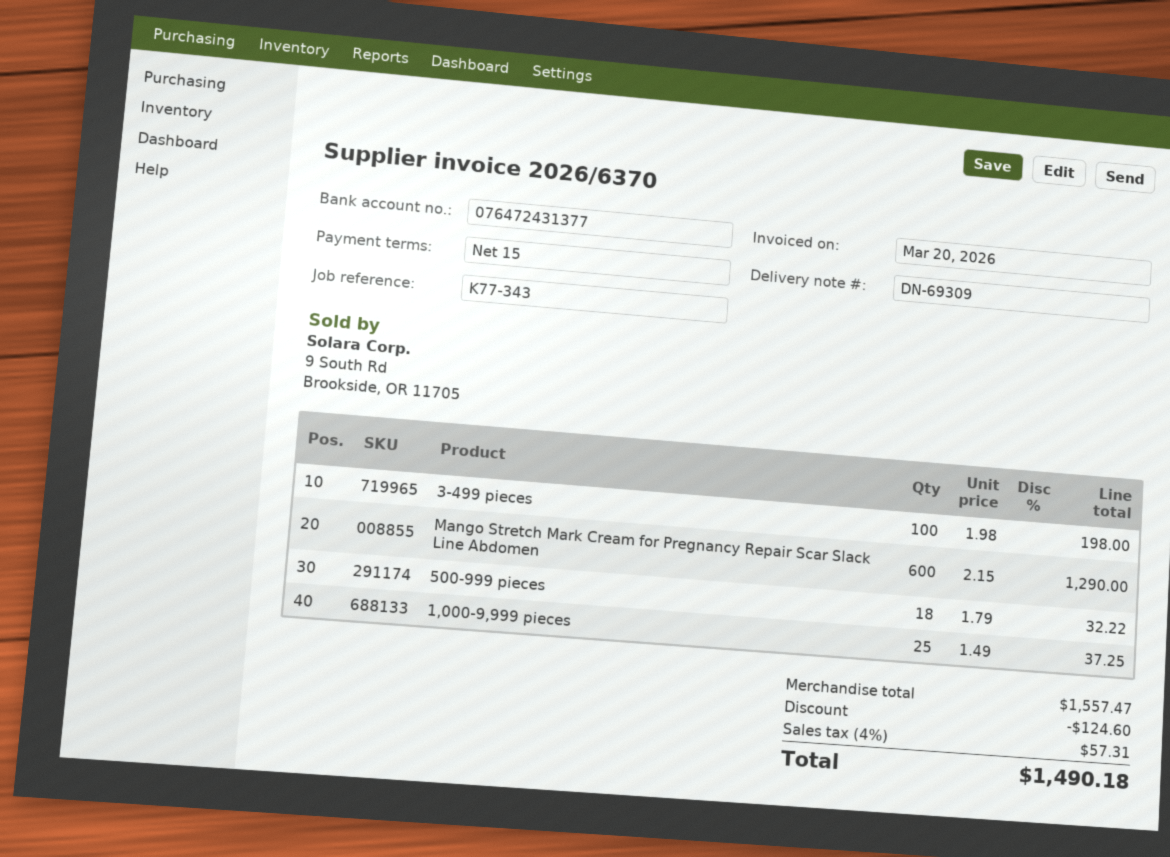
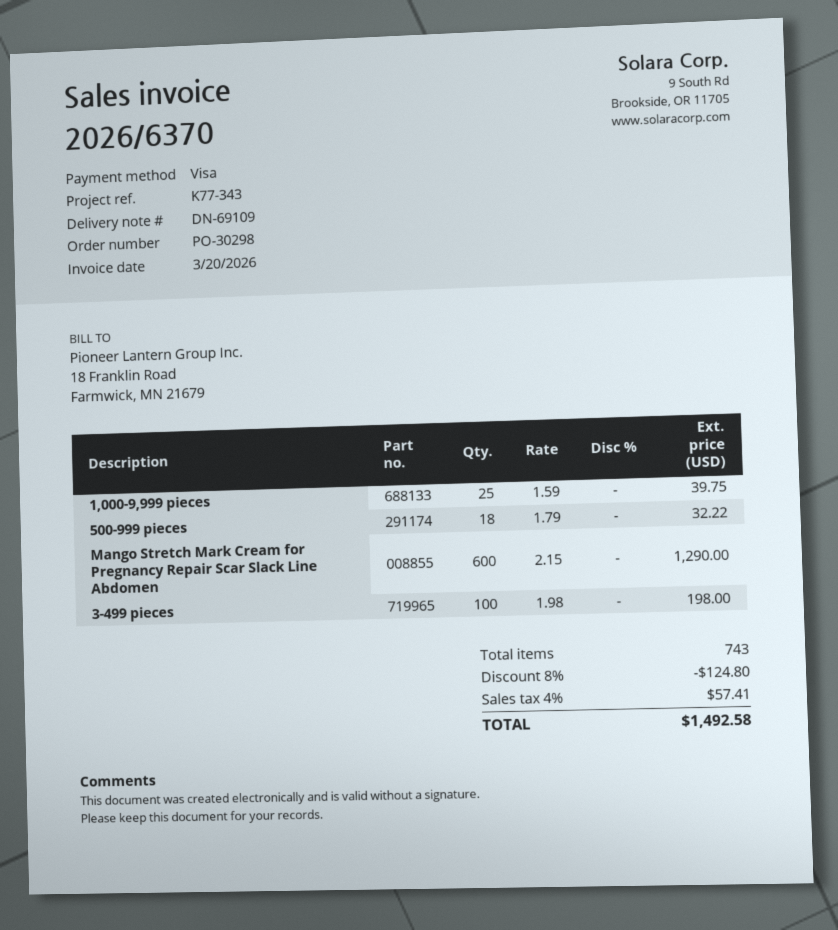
delivery note number: DN-69309 -> DN-69109
1,000-9,999 pieces: 25 x 1.49 = 37.25 -> 25 x 1.59 = 39.75
discount: 124.60 -> 124.80
tax: 4% = 57.31 -> 4% = 57.41
total: 1490.18 -> 1492.58

